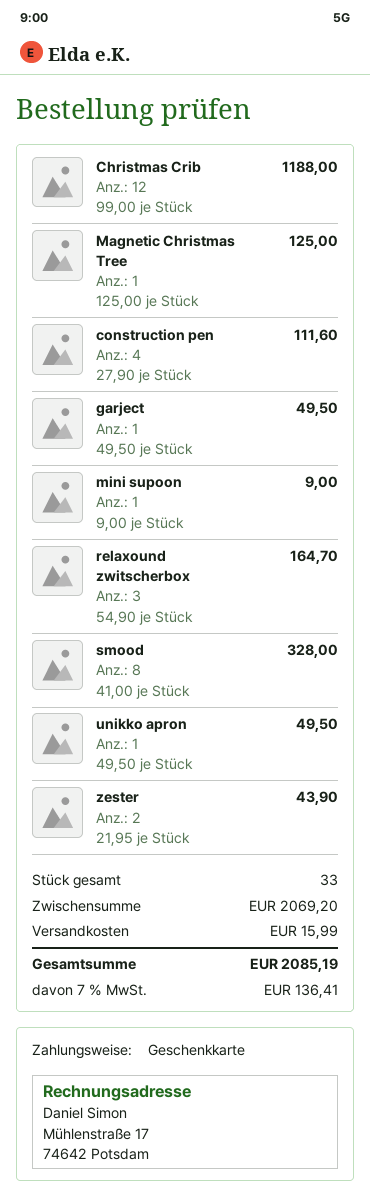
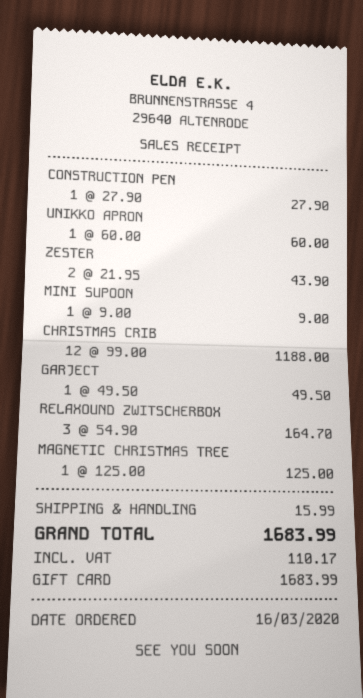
construction pen: 4 x 27.90 = 111.60 -> 1 x 27.90 = 27.90
smood: 8 x 41.00 = 328.00 -> none
unikko apron: 1 x 49.50 = 49.50 -> 1 x 60.00 = 60.00
tax: 136.41 -> 110.17
total: 2085.19 -> 1683.99

